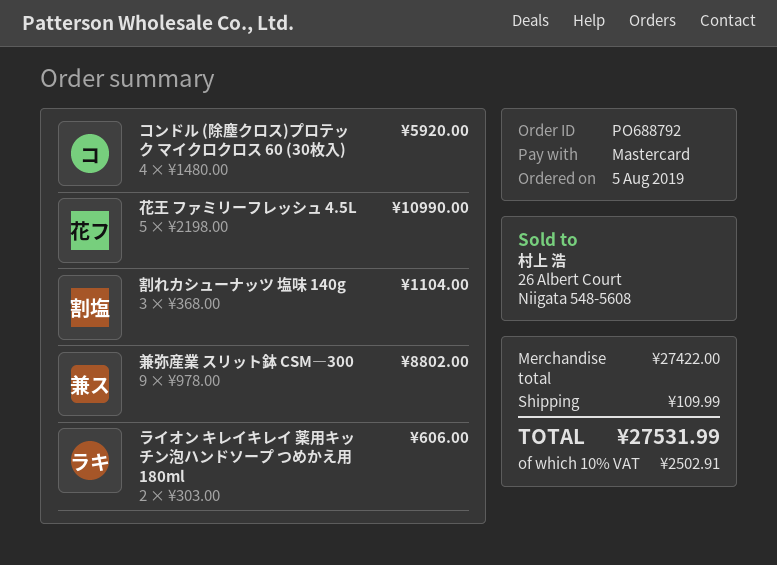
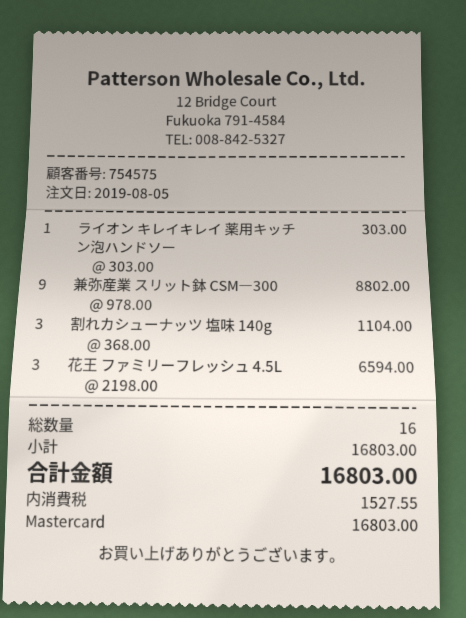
コンドル (除塵クロス)プロテック マイクロクロス 60 (30枚入): 4 x 1480.00 = 5920.00 -> none
花王 ファミリーフレッシュ 4.5L: 5 x 2198.00 = 10990.00 -> 3 x 2198.00 = 6594.00
ライオン キレイキレイ 薬用キッチン泡ハンドソープ つめかえ用 180ml: 2 x 303.00 = 606.00 -> 1 x 303.00 = 303.00
subtotal: 27422.00 -> 16803.00
shipping: 109.99 -> none
tax: 2502.91 -> 1527.55
total: 27531.99 -> 16803.00

